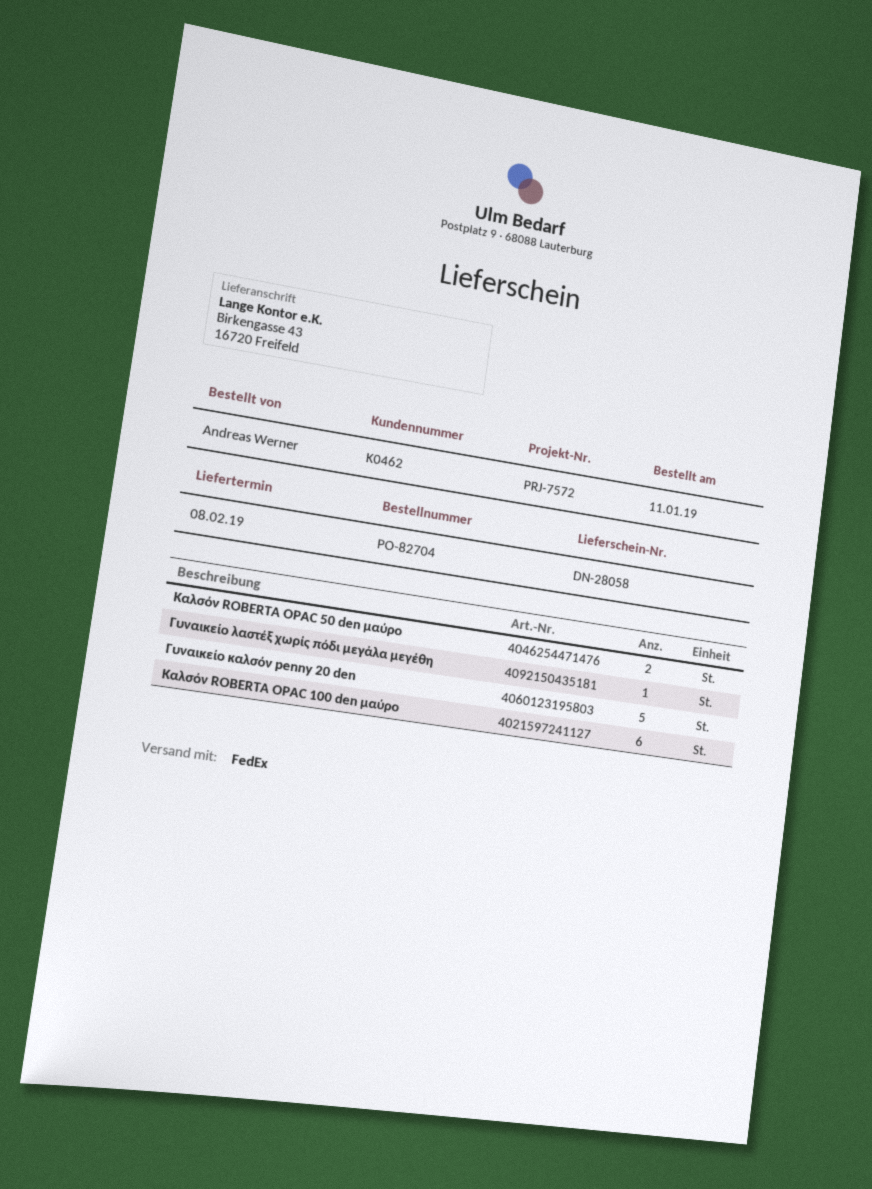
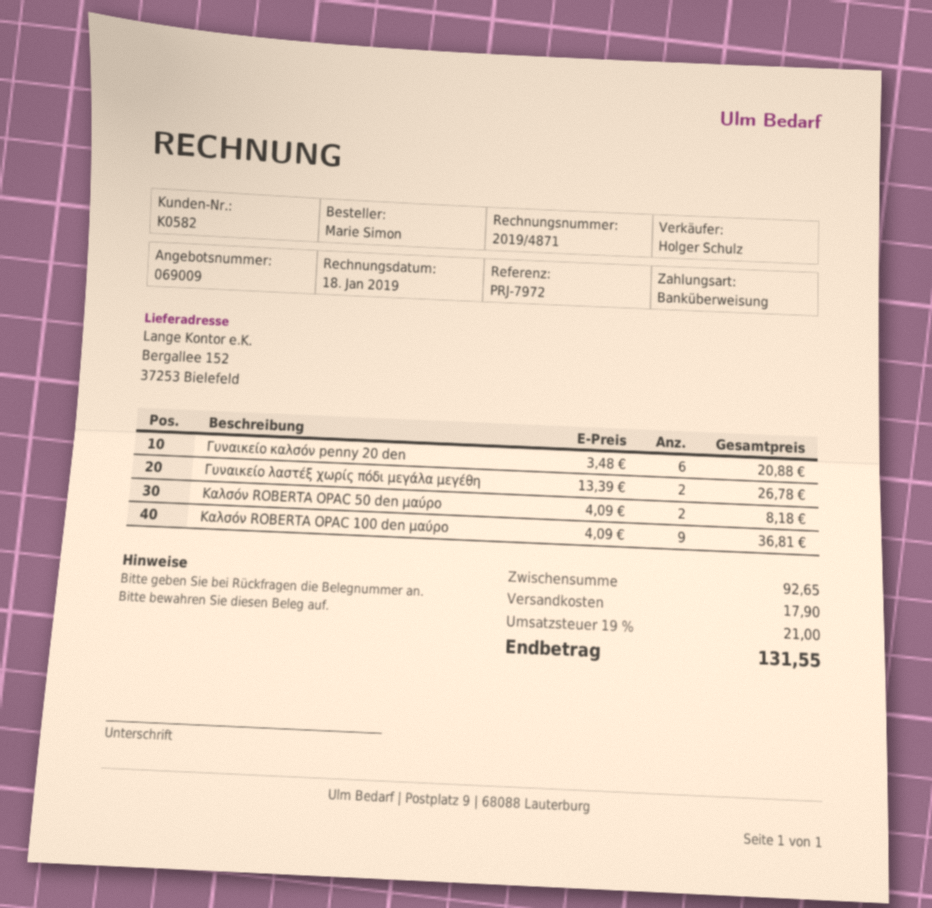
customer number: K0462 -> K0582
reference: PRJ-7572 -> PRJ-7972
ordered by: Andreas Werner -> Marie Simon
ship to: Birkengasse 43, 16720 Freifeld -> Bergallee 152, 37253 Bielefeld
Γυναικείο λαστέξ χωρίς πόδι μεγάλα μεγέθη: 1 -> 2
Γυναικείο καλσόν penny 20 den: 5 -> 6
Καλσόν ROBERTA OPAC 100 den μαύρο: 6 -> 9

